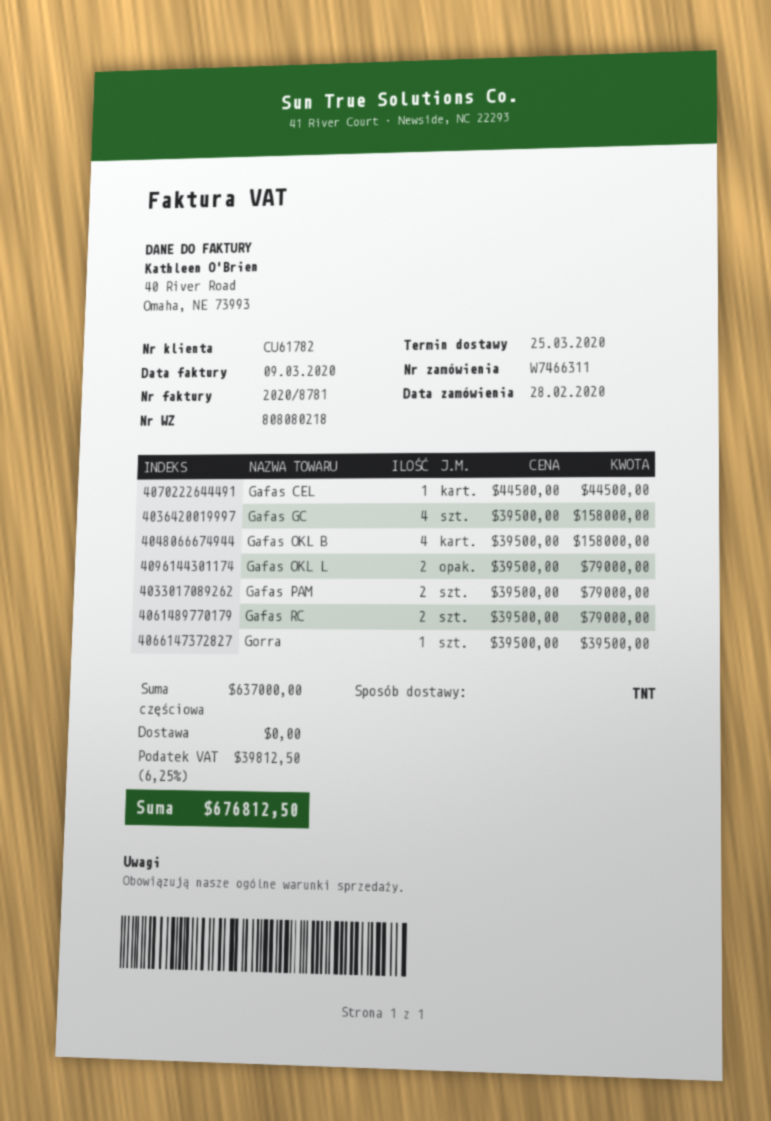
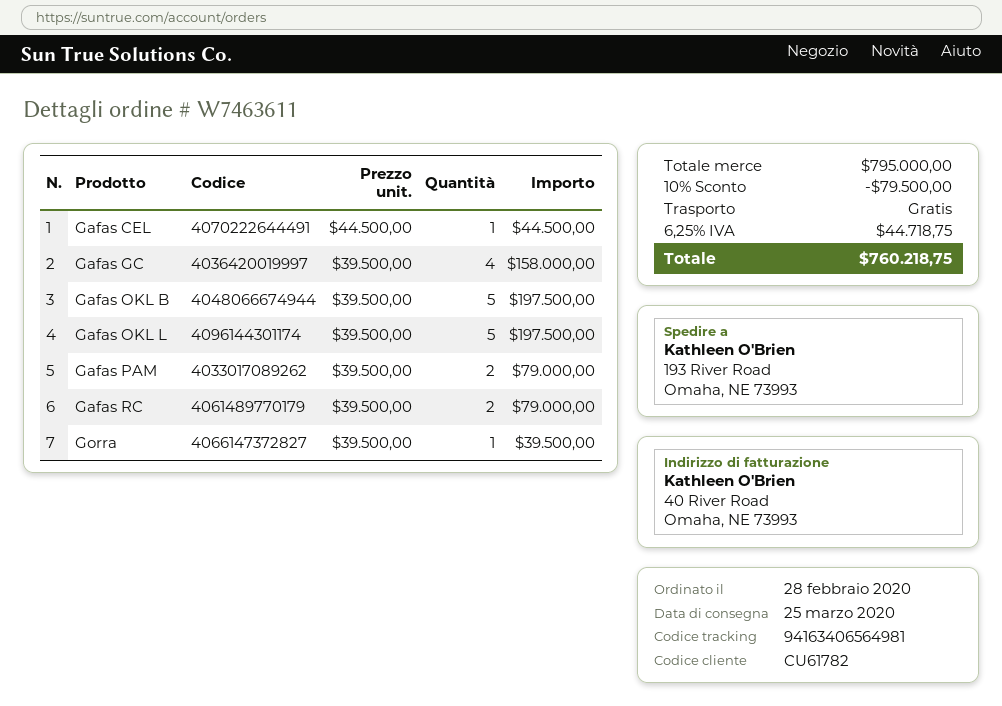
order number: W7466311 -> W7463611
Gafas OKL B: 4 x 39500.00 = 158000.00 -> 5 x 39500.00 = 197500.00
Gafas OKL L: 2 x 39500.00 = 79000.00 -> 5 x 39500.00 = 197500.00
subtotal: 637000.00 -> 795000.00
discount: none -> 10% = 79500.00
tax: 6.25% = 39812.50 -> 6.25% = 44718.75
total: 676812.50 -> 760218.75

